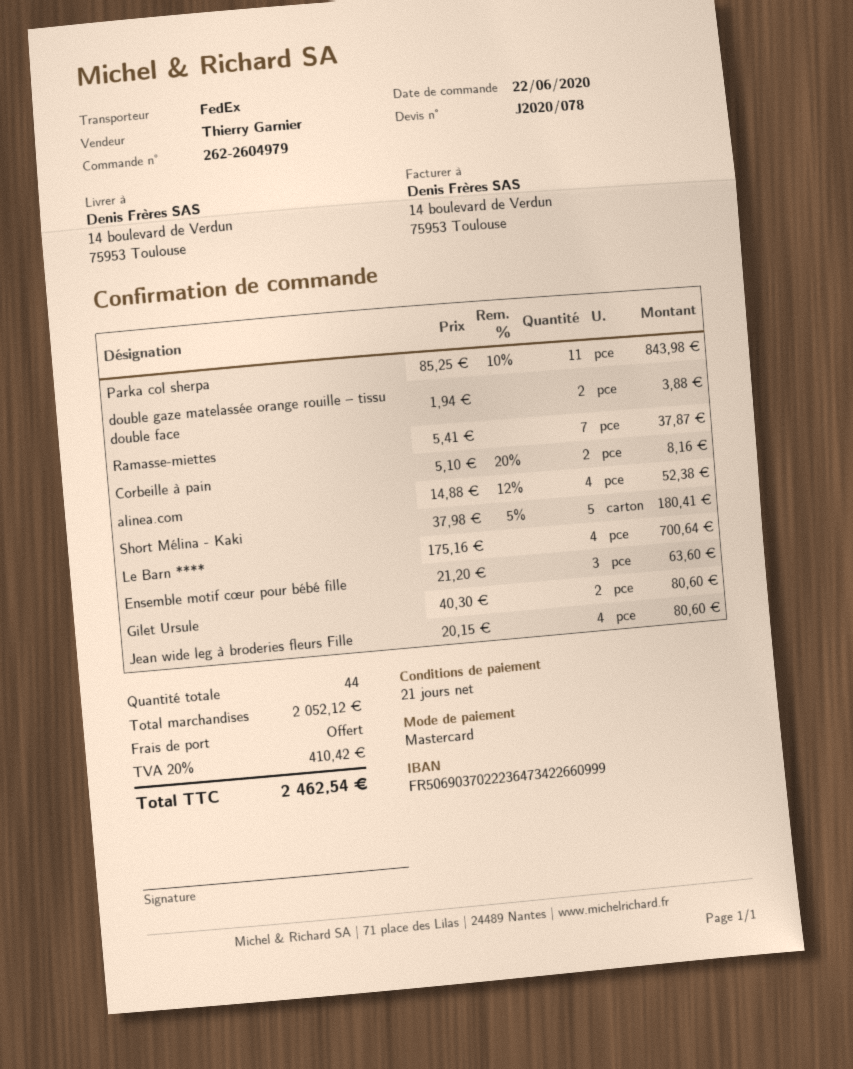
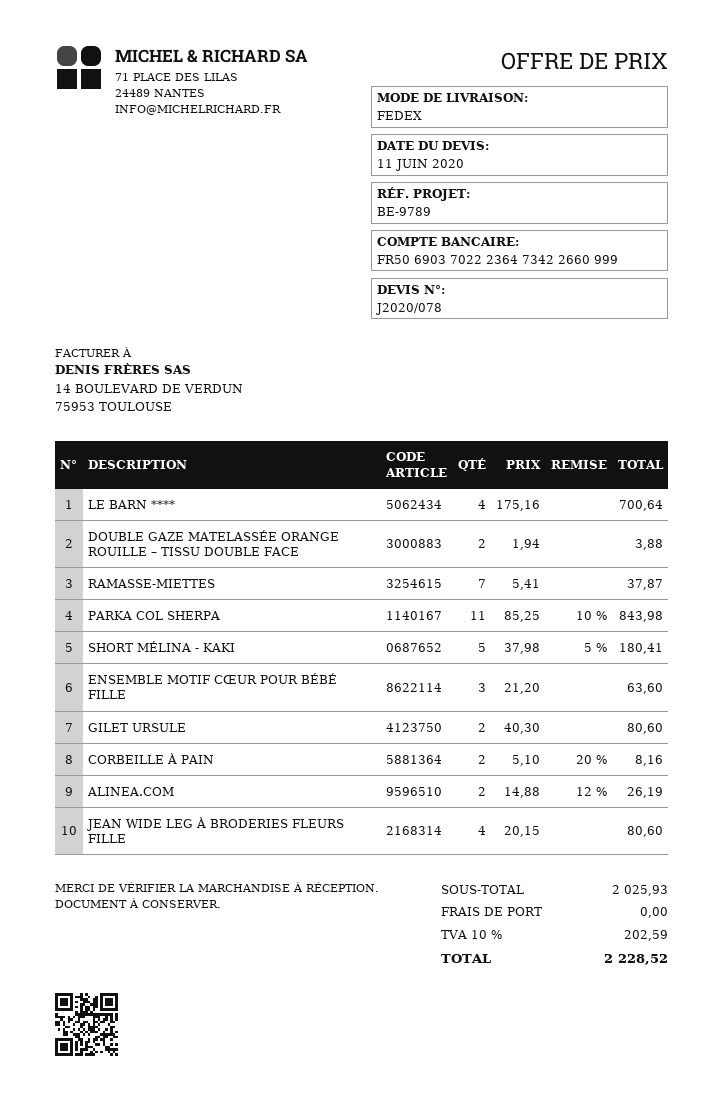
alinea.com: 4 x 14.88 - 12% = 52.38 -> 2 x 14.88 - 12% = 26.19
subtotal: 2052.12 -> 2025.93
tax: 20% = 410.42 -> 10% = 202.59
total: 2462.54 -> 2228.52

